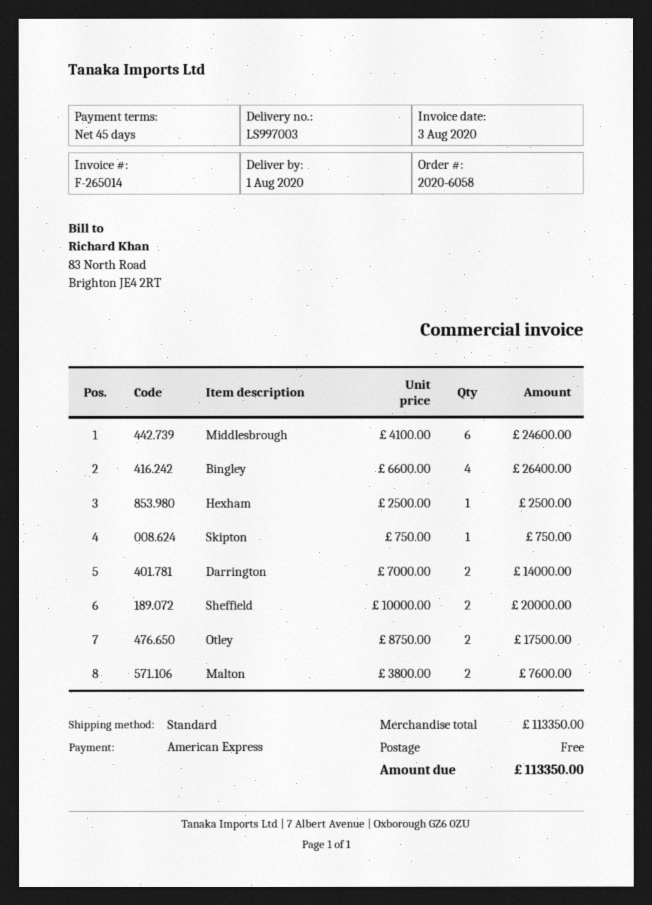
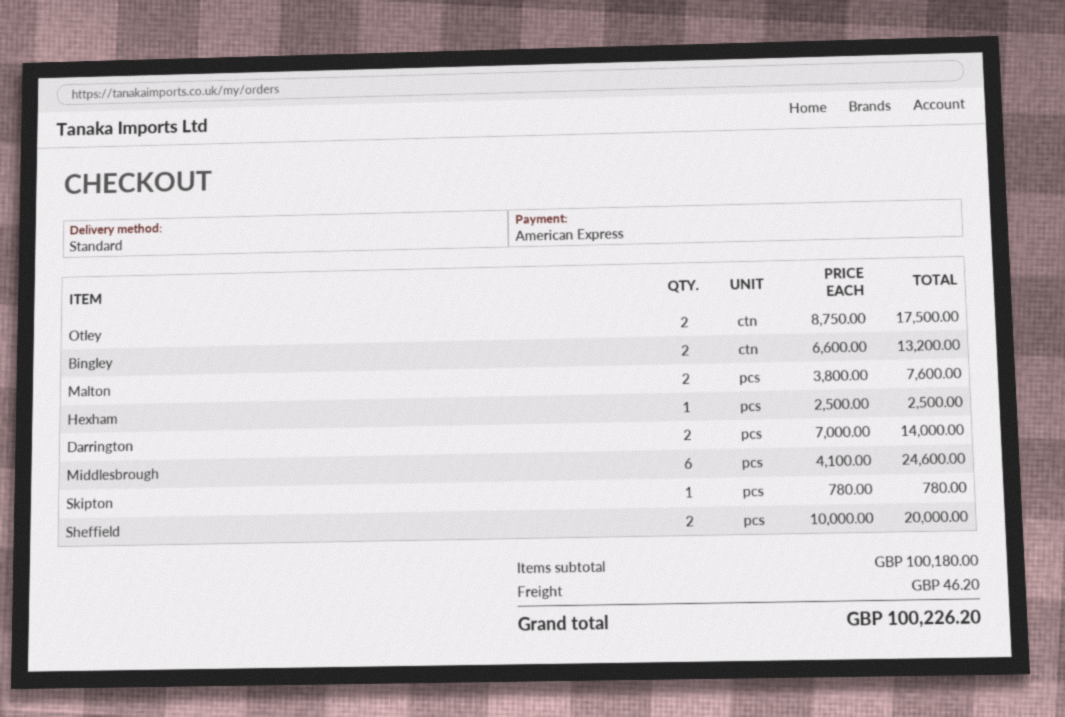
Bingley: 4 x 6600.00 = 26400.00 -> 2 x 6600.00 = 13200.00
Skipton: 1 x 750.00 = 750.00 -> 1 x 780.00 = 780.00
subtotal: 113350.00 -> 100180.00
shipping: 0.00 -> 46.20
total: 113350.00 -> 100226.20

